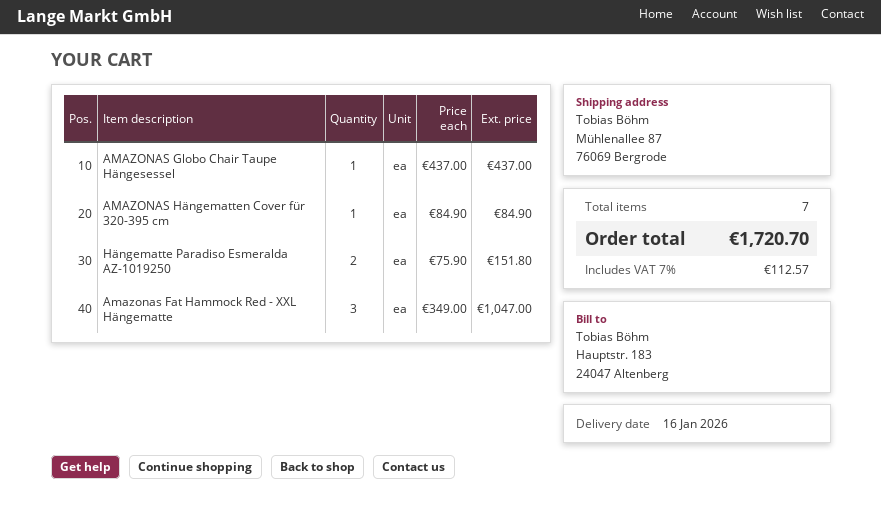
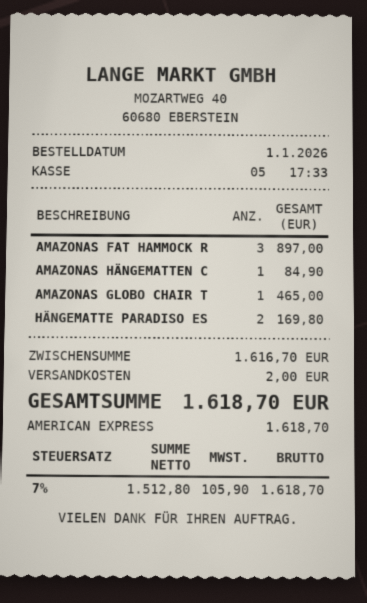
AMAZONAS Globo Chair Taupe Hängesessel: 1 for 437.00 -> 1 for 465.00
Hängematte Paradiso Esmeralda AZ-1019250: 2 for 151.80 -> 2 for 169.80
Amazonas Fat Hammock Red - XXL Hängematte: 3 for 1047.00 -> 3 for 897.00
shipping: none -> 2.00
tax: 7% = 112.57 -> 7% = 105.90
total: 1720.70 -> 1618.70

